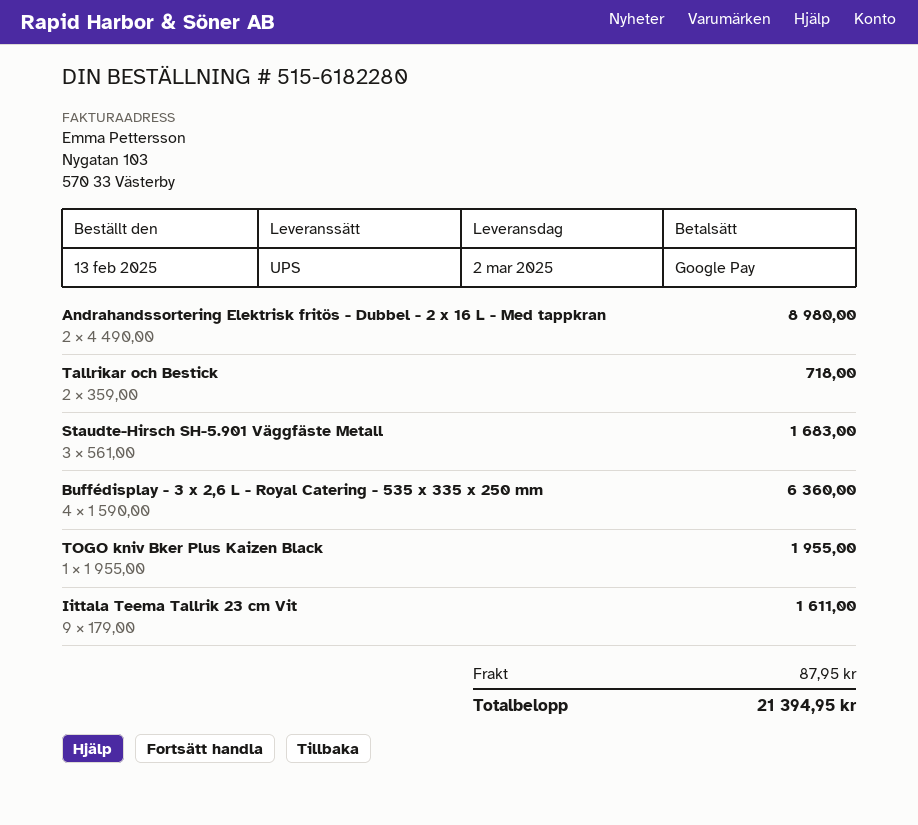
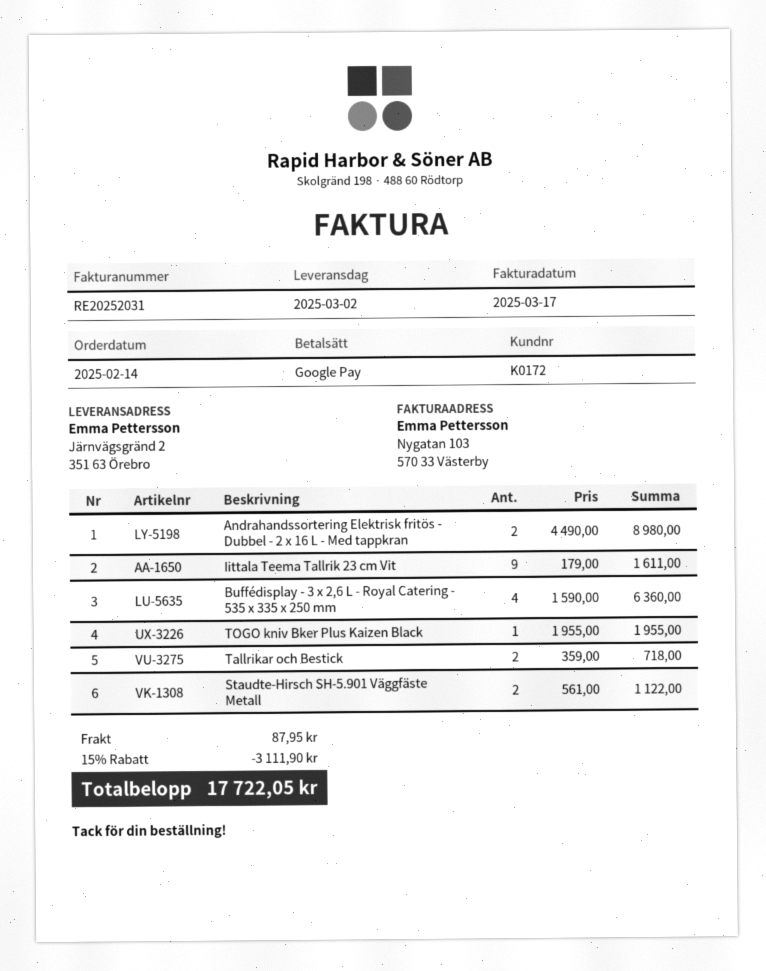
order date: 2025-02-13 -> 2025-02-14
Staudte-Hirsch SH-5.901 Väggfäste Metall: 3 x 561.00 = 1683.00 -> 2 x 561.00 = 1122.00
discount: none -> 15% = 3111.90
total: 21394.95 -> 17722.05

